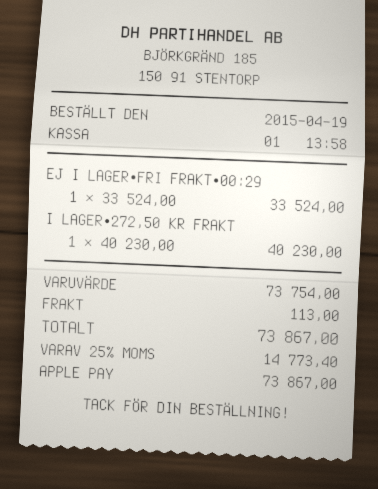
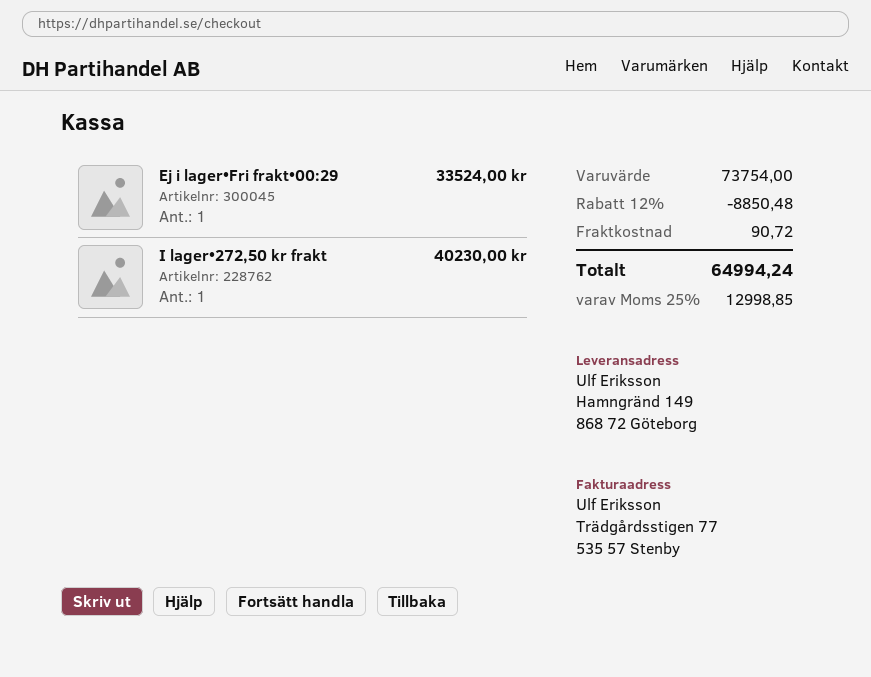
discount: none -> 12% = 8850.48
shipping: 113.00 -> 90.72
tax: 25% = 14773.40 -> 25% = 12998.85
total: 73867.00 -> 64994.24

